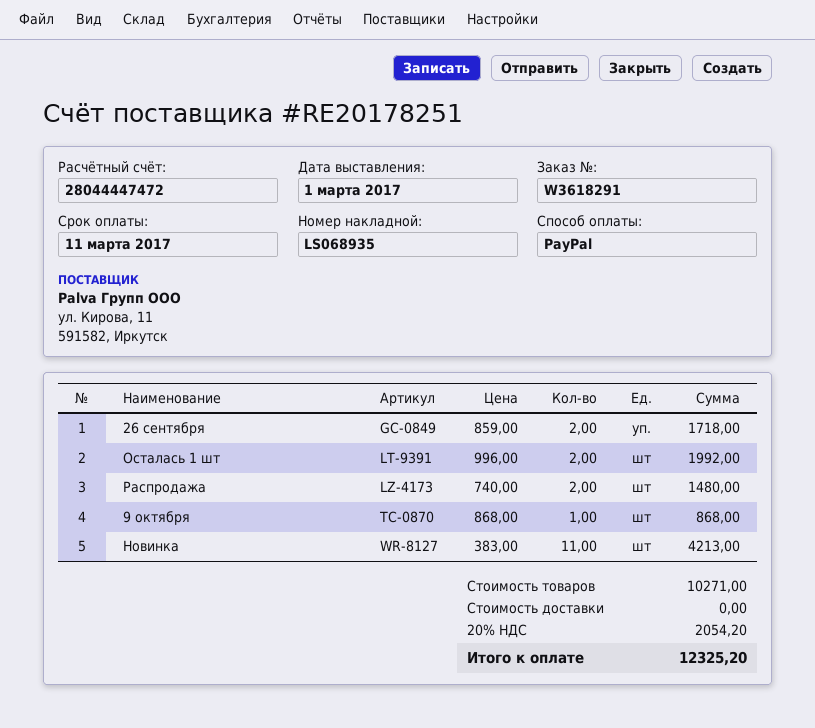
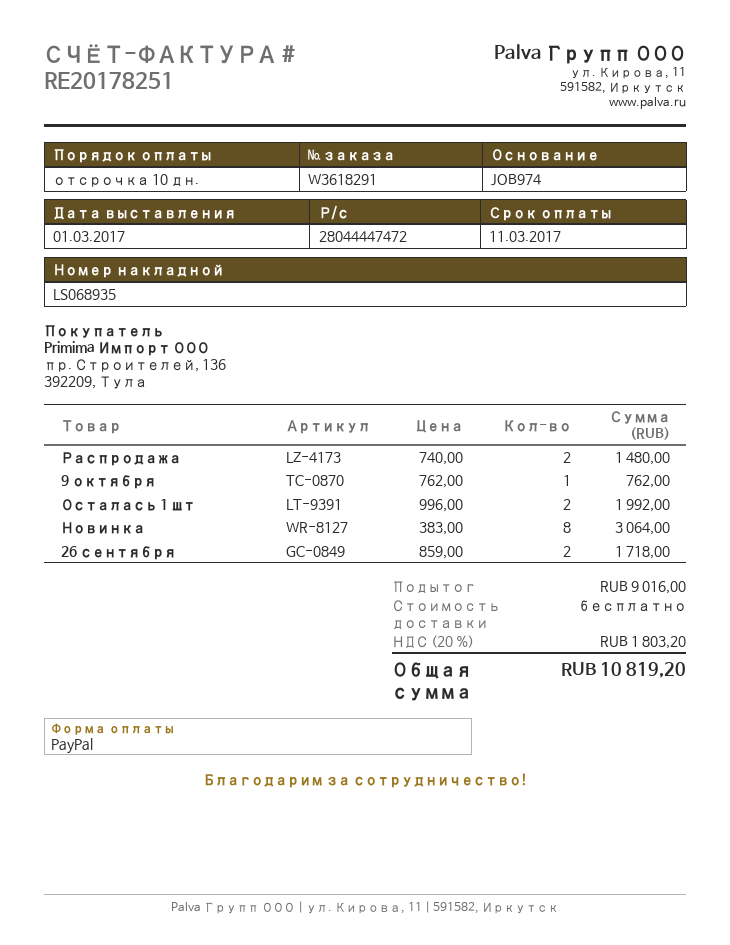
9 октября: 1 x 868.00 = 868.00 -> 1 x 762.00 = 762.00
Новинка: 11 x 383.00 = 4213.00 -> 8 x 383.00 = 3064.00
subtotal: 10271.00 -> 9016.00
tax: 20% = 2054.20 -> 20% = 1803.20
total: 12325.20 -> 10819.20

